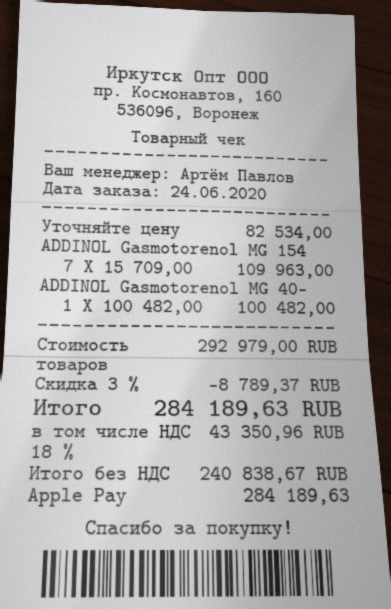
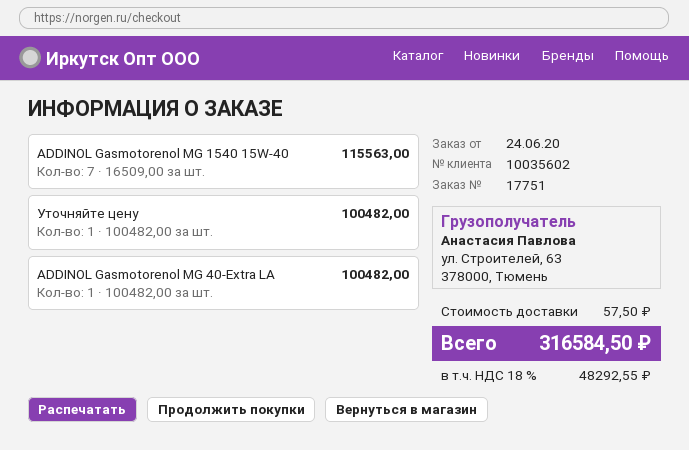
Уточняйте цену: 1 x 82534.00 = 82534.00 -> 1 x 100482.00 = 100482.00
ADDINOL Gasmotorenol MG 154: 7 x 15709.00 = 109963.00 -> 7 x 16509.00 = 115563.00
discount: 3% = 8789.37 -> none
shipping: none -> 57.50
tax: 18% = 43350.96 -> 18% = 48292.55
total: 284189.63 -> 316584.50

